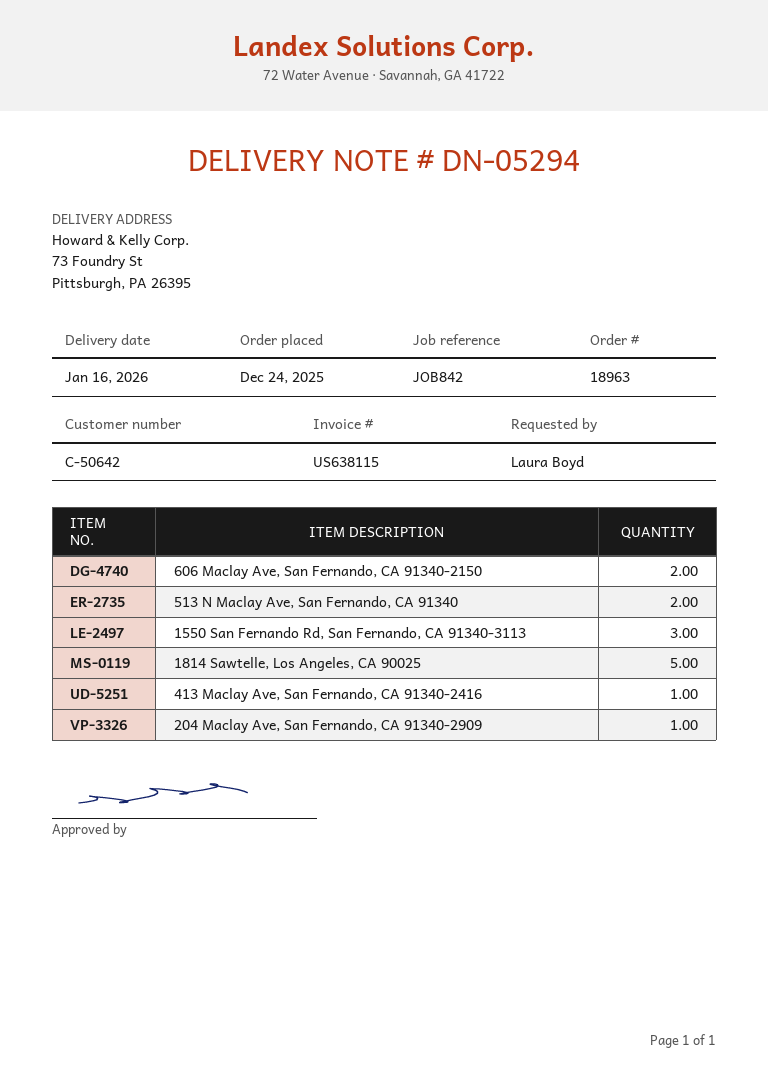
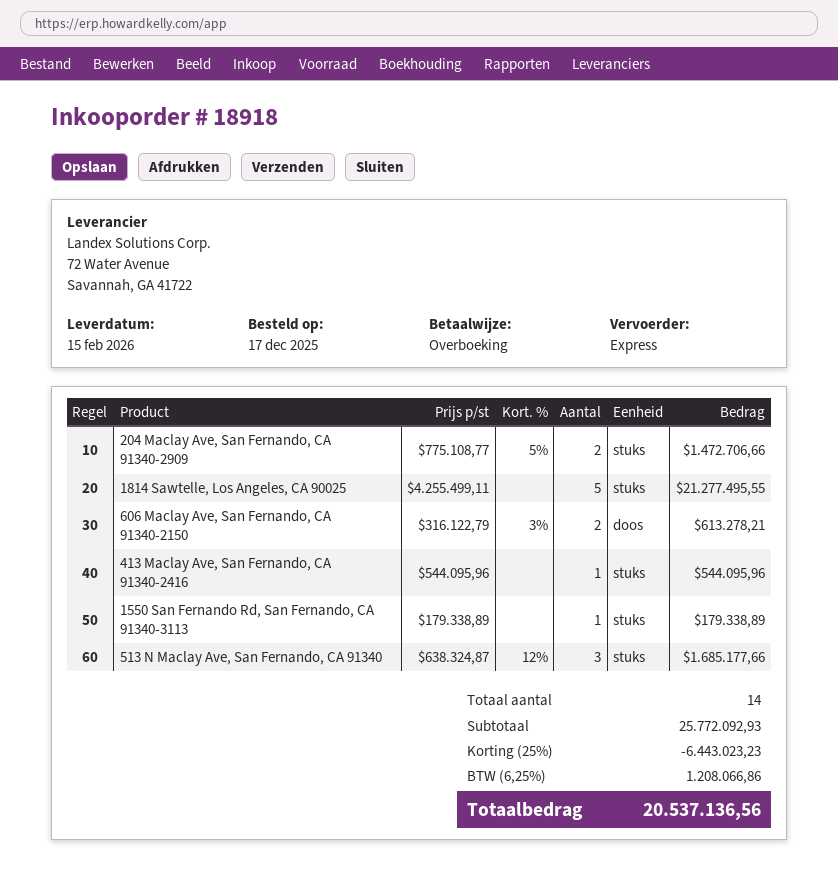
order number: 18963 -> 18918
order date: 2025-12-24 -> 2025-12-17
delivery date: 2026-01-16 -> 2026-02-15
513 N Maclay Ave, San Fernando, CA 91340: 2 -> 3
1550 San Fernando Rd, San Fernando, CA 91340-3113: 3 -> 1
204 Maclay Ave, San Fernando, CA 91340-2909: 1 -> 2

